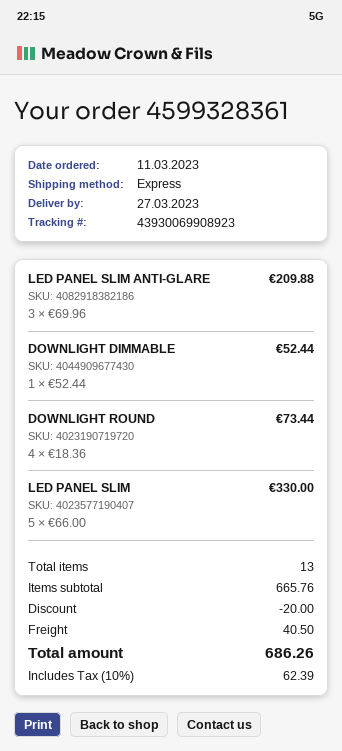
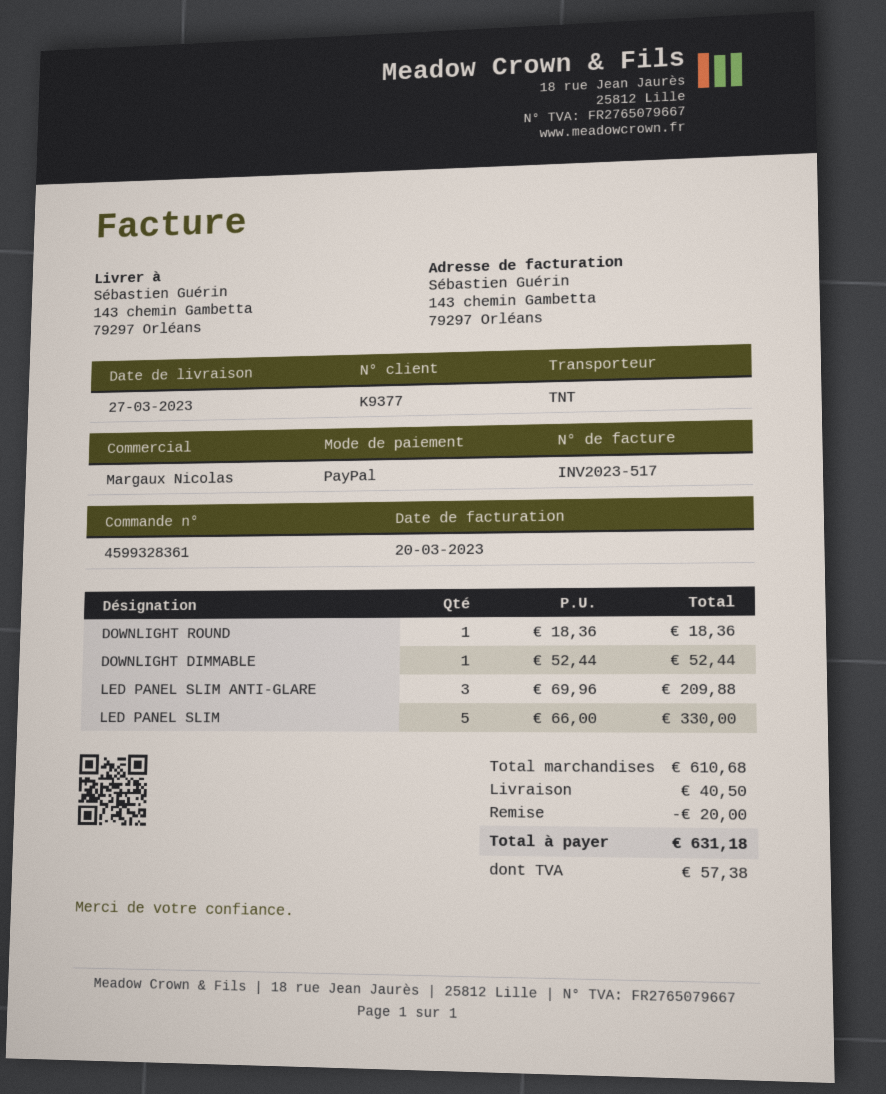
shipping method: express -> TNT
DOWNLIGHT ROUND: 4 x 18.36 = 73.44 -> 1 x 18.36 = 18.36
subtotal: 665.76 -> 610.68
tax: 62.39 -> 57.38
total: 686.26 -> 631.18

